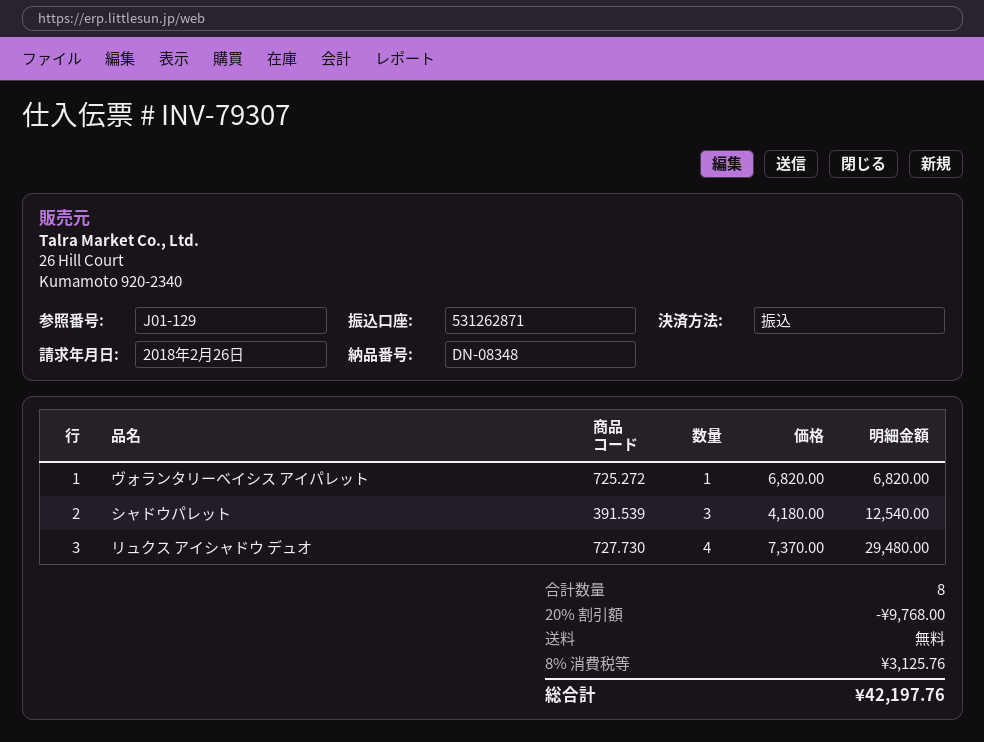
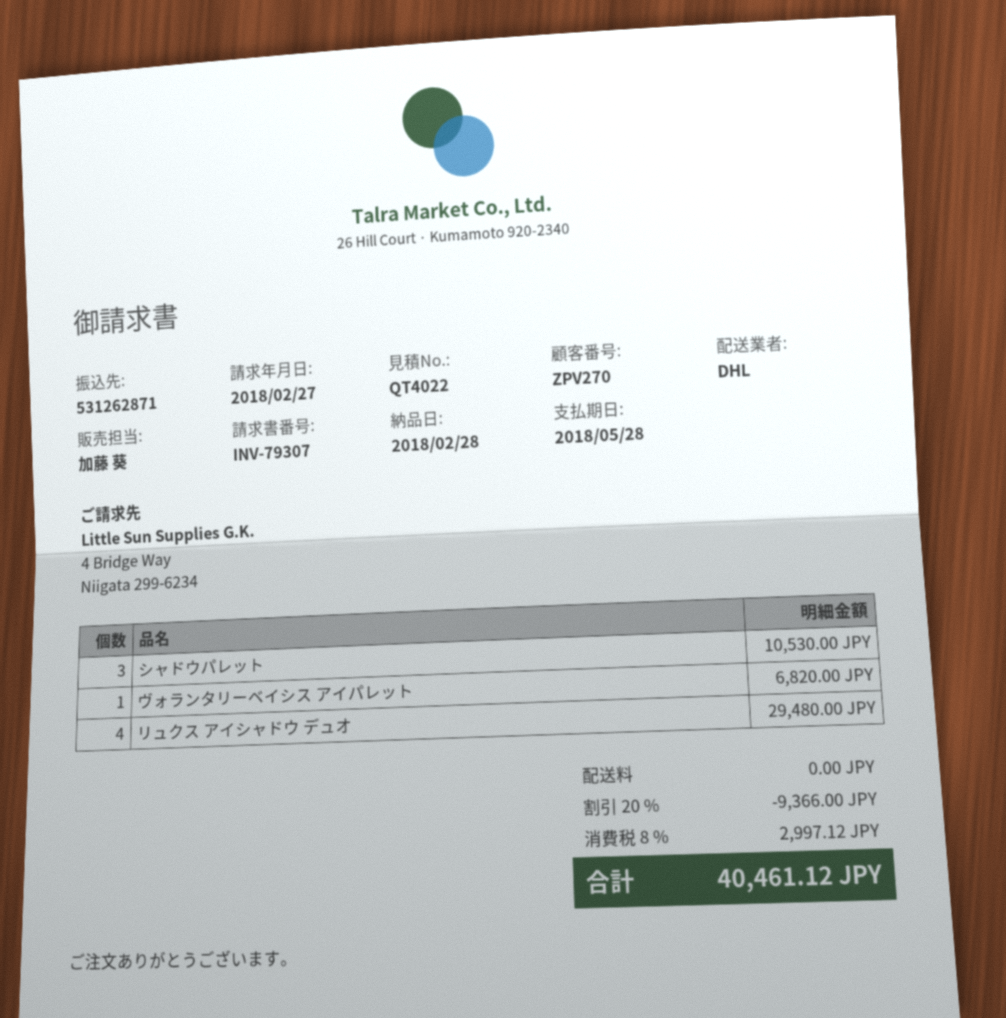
invoice date: 2018-02-26 -> 2018-02-27
シャドウパレット: 3 for 12540.00 -> 3 for 10530.00
discount: 20% = 9768.00 -> 20% = 9366.00
tax: 8% = 3125.76 -> 8% = 2997.12
total: 42197.76 -> 40461.12

